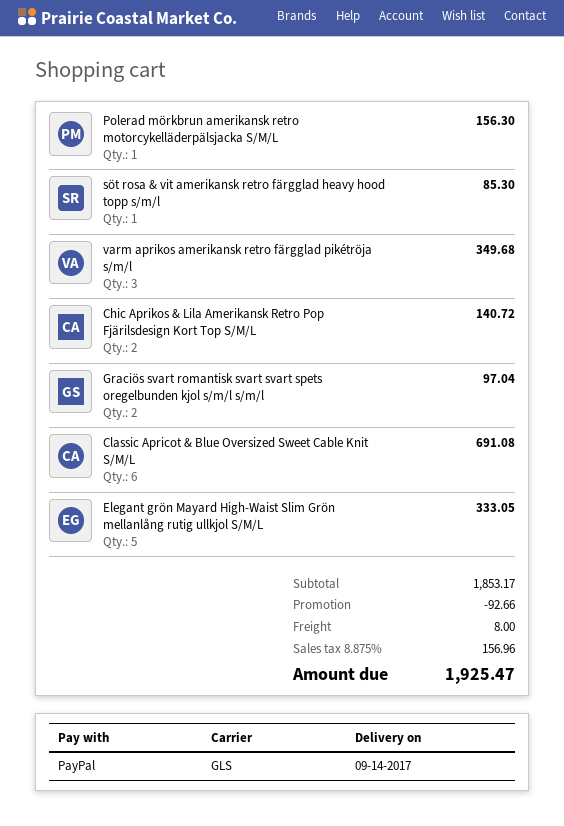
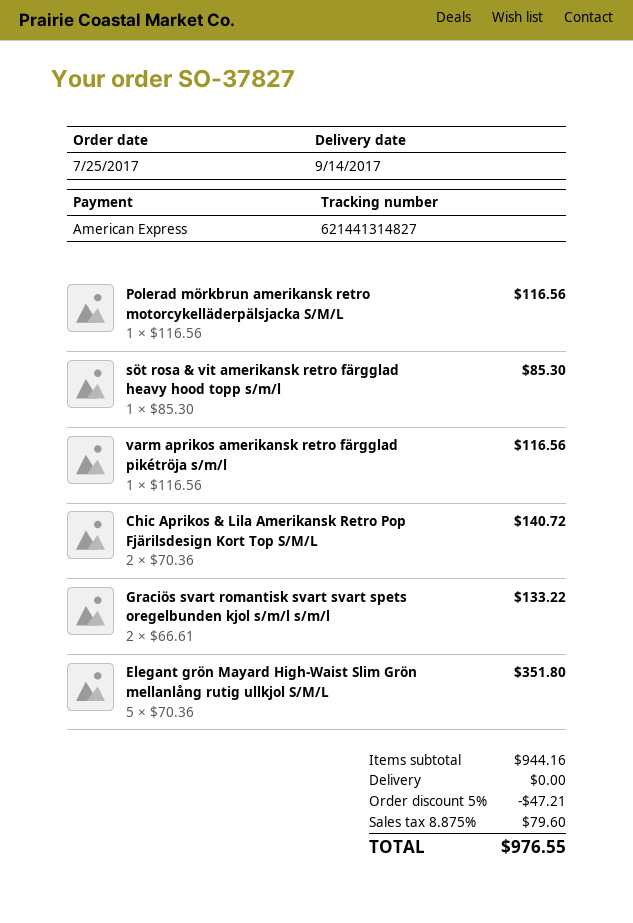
payment method: PayPal -> American Express
Polerad mörkbrun amerikansk retro motorcykelläderpälsjacka S/M/L: 1 for 156.30 -> 1 for 116.56
varm aprikos amerikansk retro färgglad pikétröja s/m/l: 3 for 349.68 -> 1 for 116.56
Graciös svart romantisk svart svart spets oregelbunden kjol s/m/l s/m/l: 2 for 97.04 -> 2 for 133.22
Classic Apricot & Blue Oversized Sweet Cable Knit S/M/L: 6 for 691.08 -> none
Elegant grön Mayard High-Waist Slim Grön mellanlång rutig ullkjol S/M/L: 5 for 333.05 -> 5 for 351.80
subtotal: 1853.17 -> 944.16
discount: 92.66 -> 47.21
shipping: 8.00 -> 0.00
tax: 8.875% = 156.96 -> 8.875% = 79.60
total: 1925.47 -> 976.55

